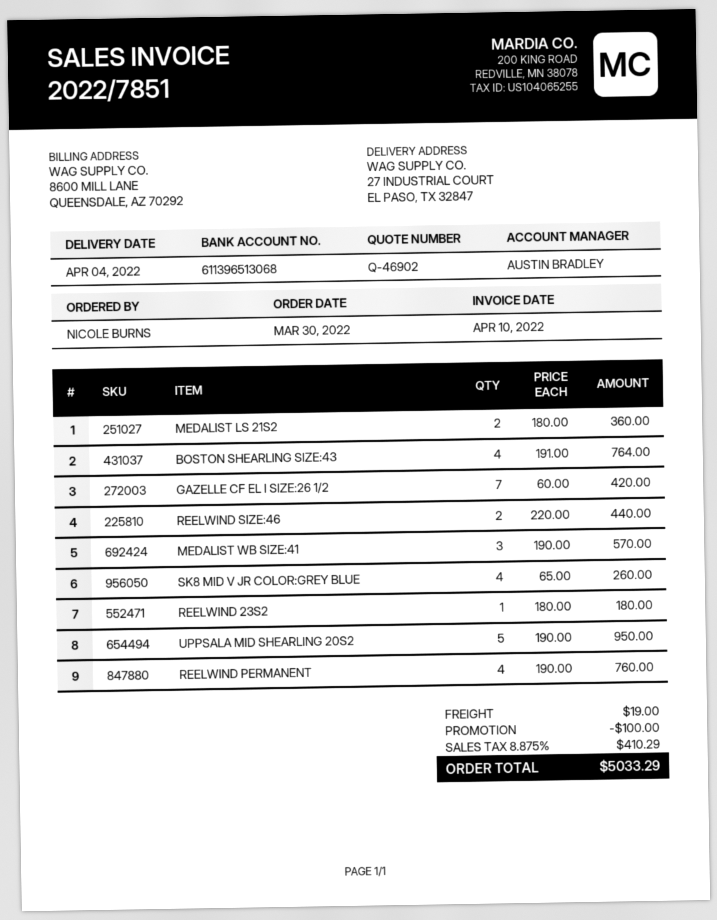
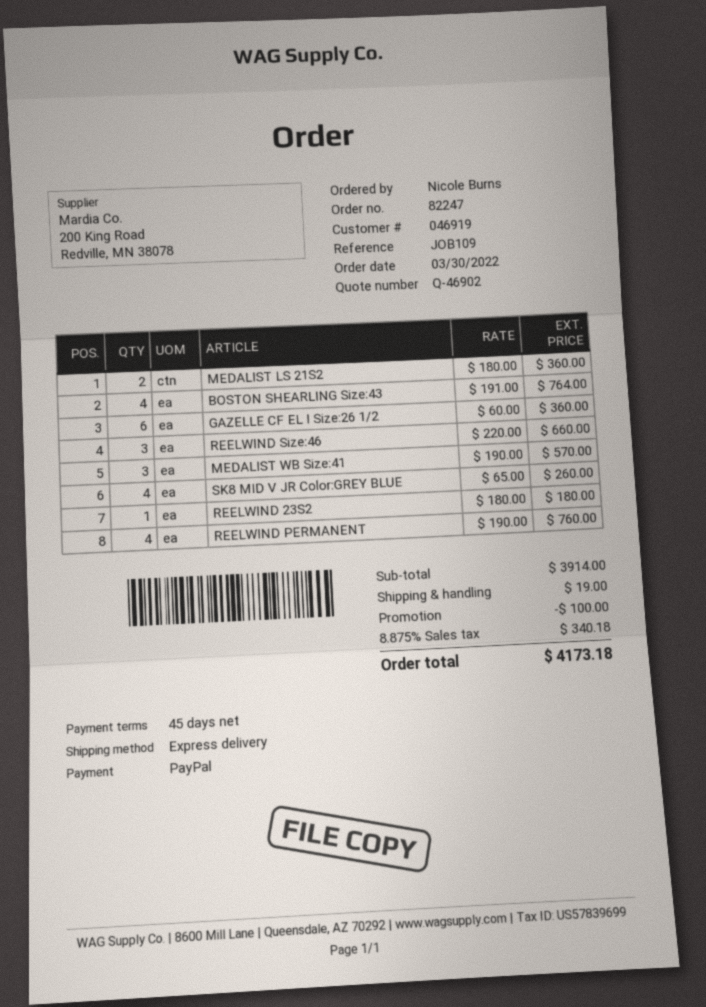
GAZELLE CF EL I SIZE:26 1/2: 7 x 60.00 = 420.00 -> 6 x 60.00 = 360.00
REELWIND SIZE:46: 2 x 220.00 = 440.00 -> 3 x 220.00 = 660.00
UPPSALA MID SHEARLING 20S2: 5 x 190.00 = 950.00 -> none
tax: 8.875% = 410.29 -> 8.875% = 340.18
total: 5033.29 -> 4173.18

